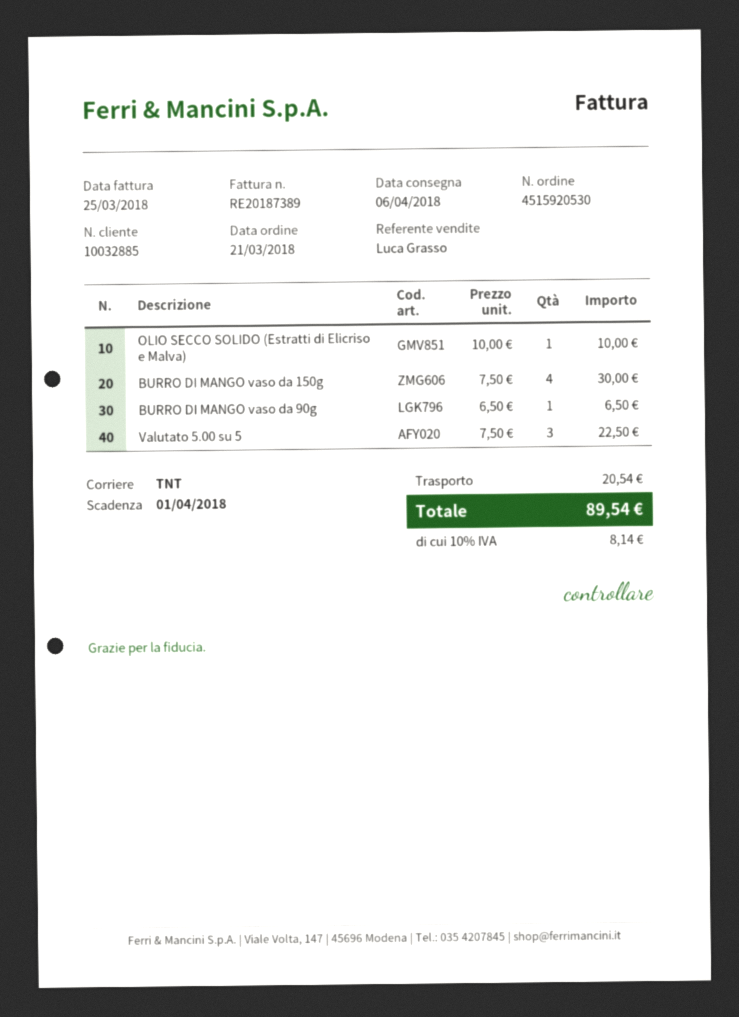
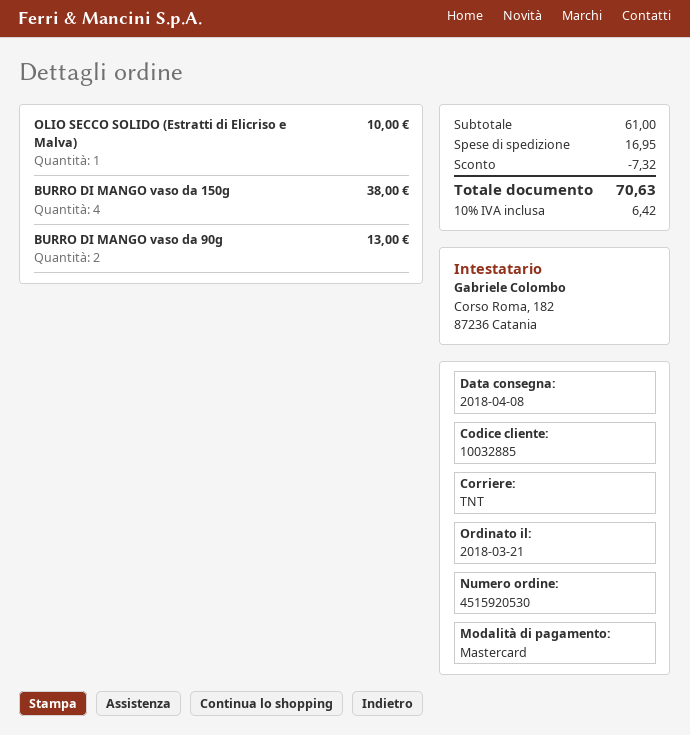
delivery date: 2018-04-06 -> 2018-04-08
BURRO DI MANGO vaso da 150g: 4 for 30.00 -> 4 for 38.00
BURRO DI MANGO vaso da 90g: 1 for 6.50 -> 2 for 13.00
Valutato 5.00 su 5: 3 for 22.50 -> none
discount: none -> 7.32
shipping: 20.54 -> 16.95
tax: 10% = 8.14 -> 10% = 6.42
total: 89.54 -> 70.63

